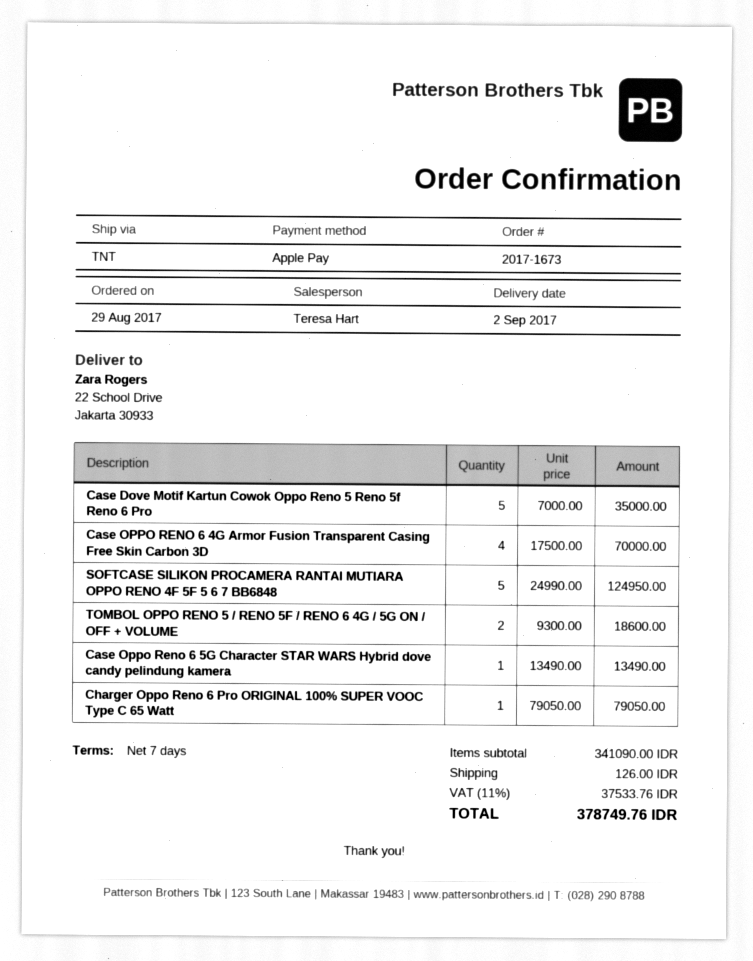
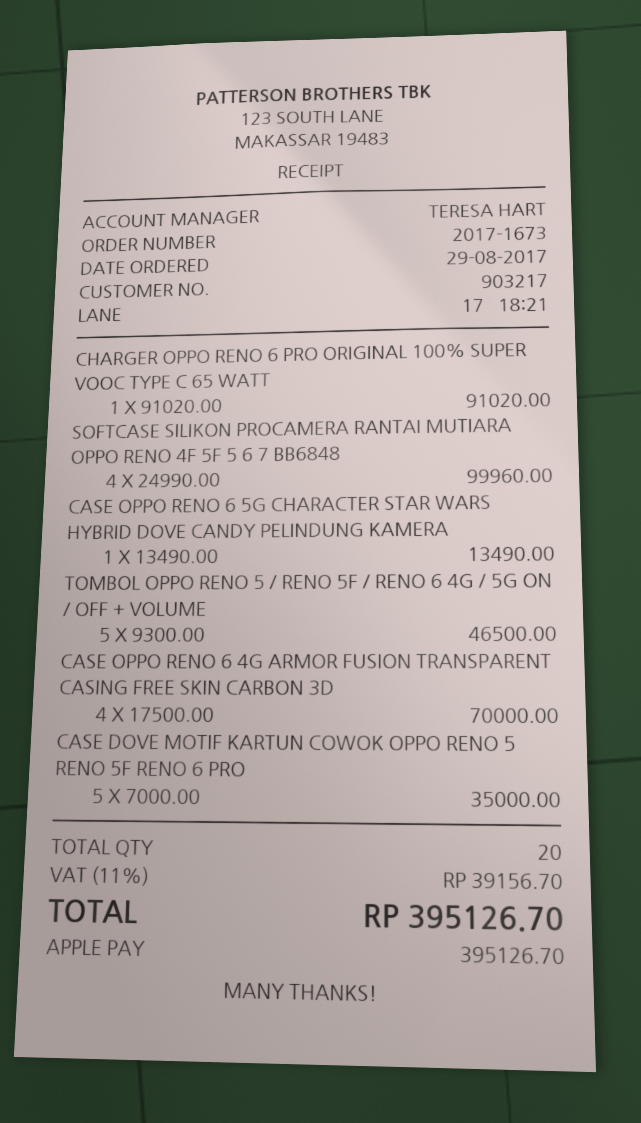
SOFTCASE SILIKON PROCAMERA RANTAI MUTIARA OPPO RENO 4F 5F 5 6 7 BB6848: 5 x 24990.00 = 124950.00 -> 4 x 24990.00 = 99960.00
TOMBOL OPPO RENO 5 / RENO 5F / RENO 6 4G / 5G ON / OFF + VOLUME: 2 x 9300.00 = 18600.00 -> 5 x 9300.00 = 46500.00
Charger Oppo Reno 6 Pro ORIGINAL 100% SUPER VOOC Type C 65 Watt: 1 x 79050.00 = 79050.00 -> 1 x 91020.00 = 91020.00
shipping: 126.00 -> none
tax: 11% = 37533.76 -> 11% = 39156.70
total: 378749.76 -> 395126.70

